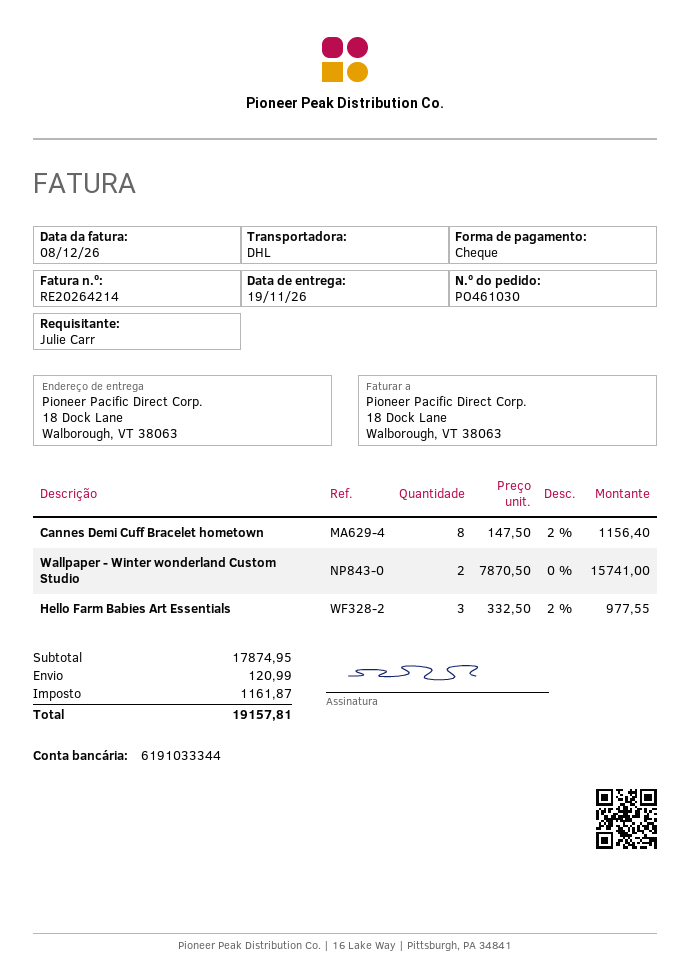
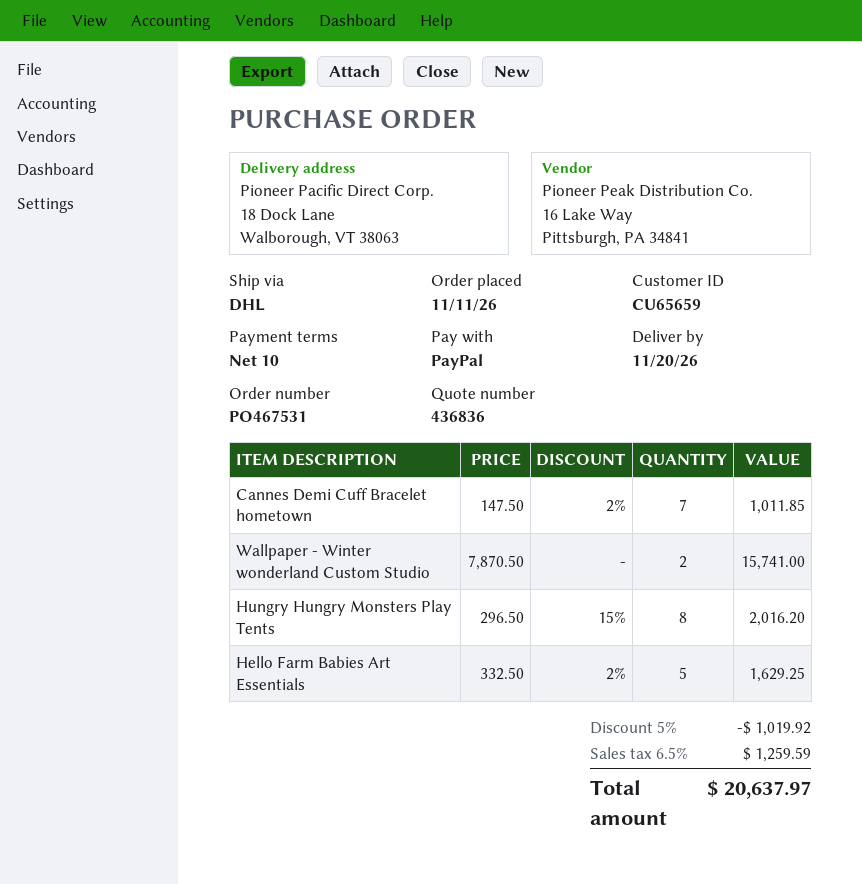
order number: PO461030 -> PO467531
delivery date: 2026-11-19 -> 2026-11-20
payment method: cheque -> PayPal
Cannes Demi Cuff Bracelet hometown: 8 x 147.50 - 2% = 1156.40 -> 7 x 147.50 - 2% = 1011.85
Hello Farm Babies Art Essentials: 3 x 332.50 - 2% = 977.55 -> 5 x 332.50 - 2% = 1629.25
Hungry Hungry Monsters Play Tents: none -> 8 x 296.50 - 15% = 2016.20
discount: none -> 5% = 1019.92
shipping: 120.99 -> none
tax: 1161.87 -> 1259.59
total: 19157.81 -> 20637.97

